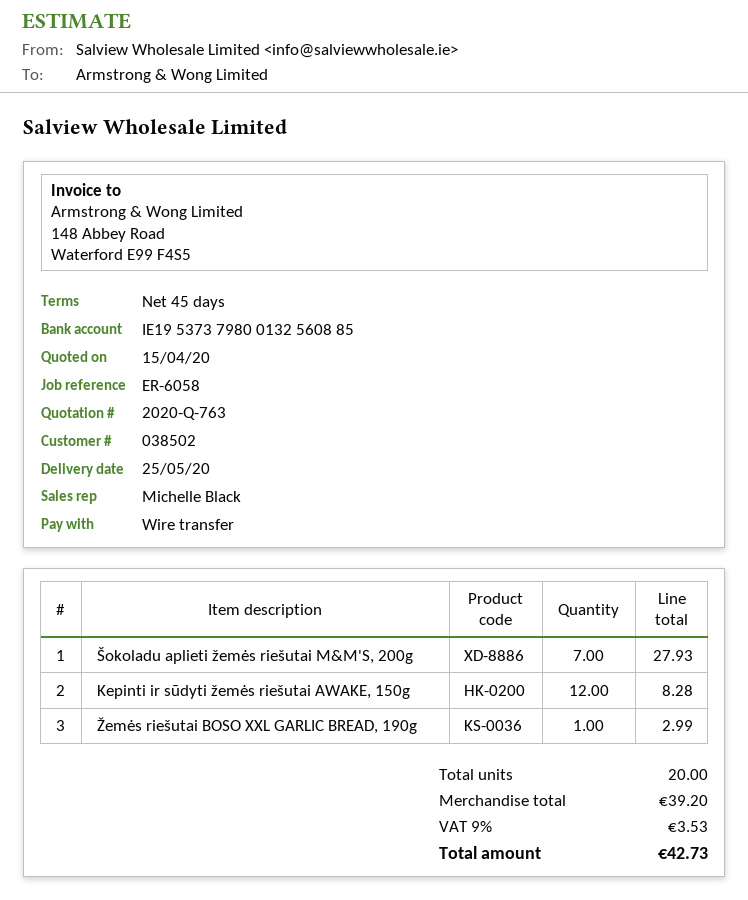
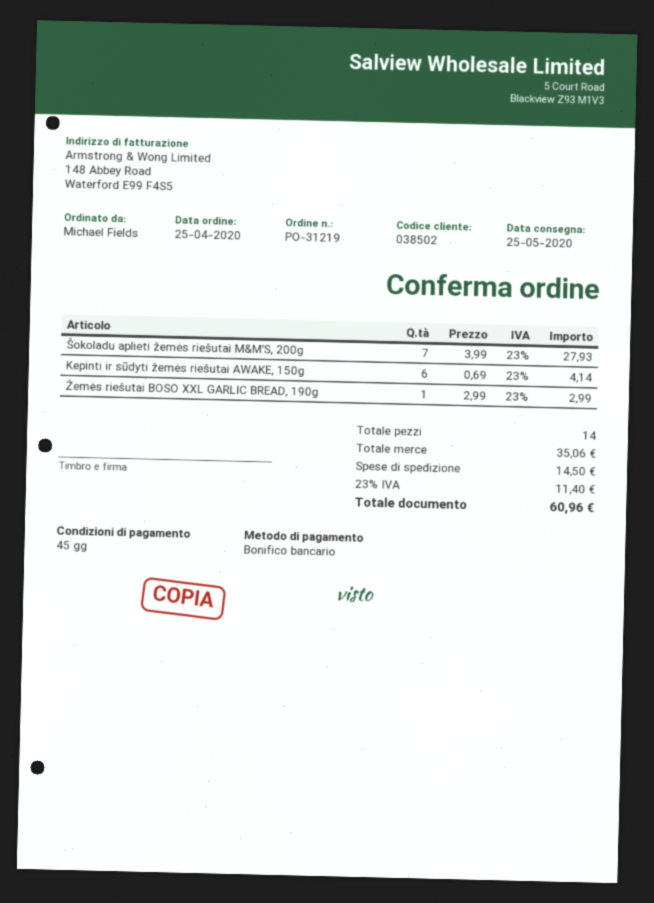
Kepinti ir sūdyti žemės riešutai AWAKE, 150g: 12 for 8.28 -> 6 for 4.14
total quantity: 20 -> 14
subtotal: 39.20 -> 35.06
shipping: none -> 14.50
tax: 9% = 3.53 -> 23% = 11.40
total: 42.73 -> 60.96

